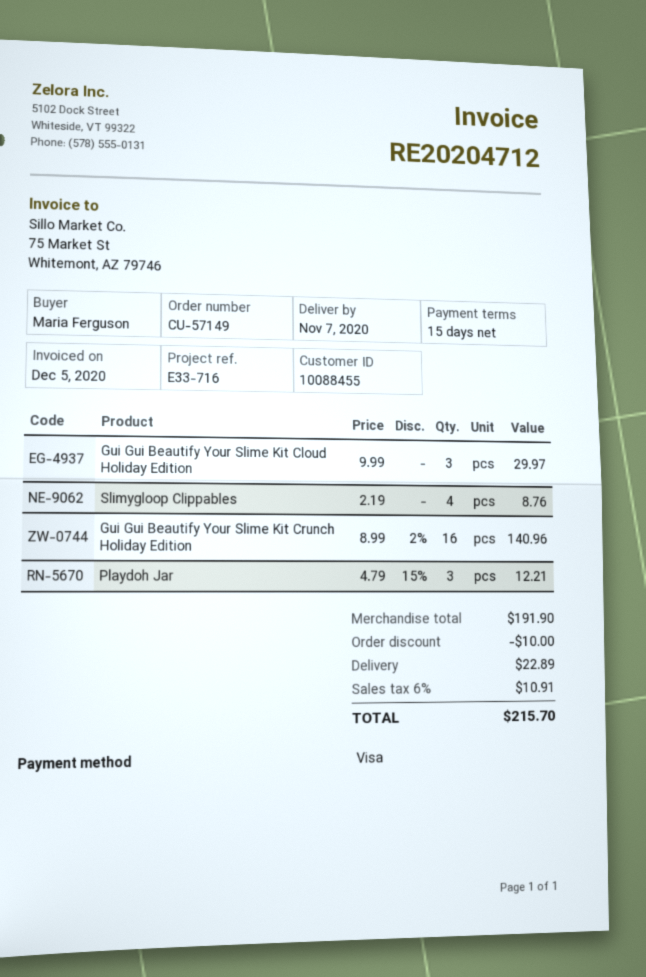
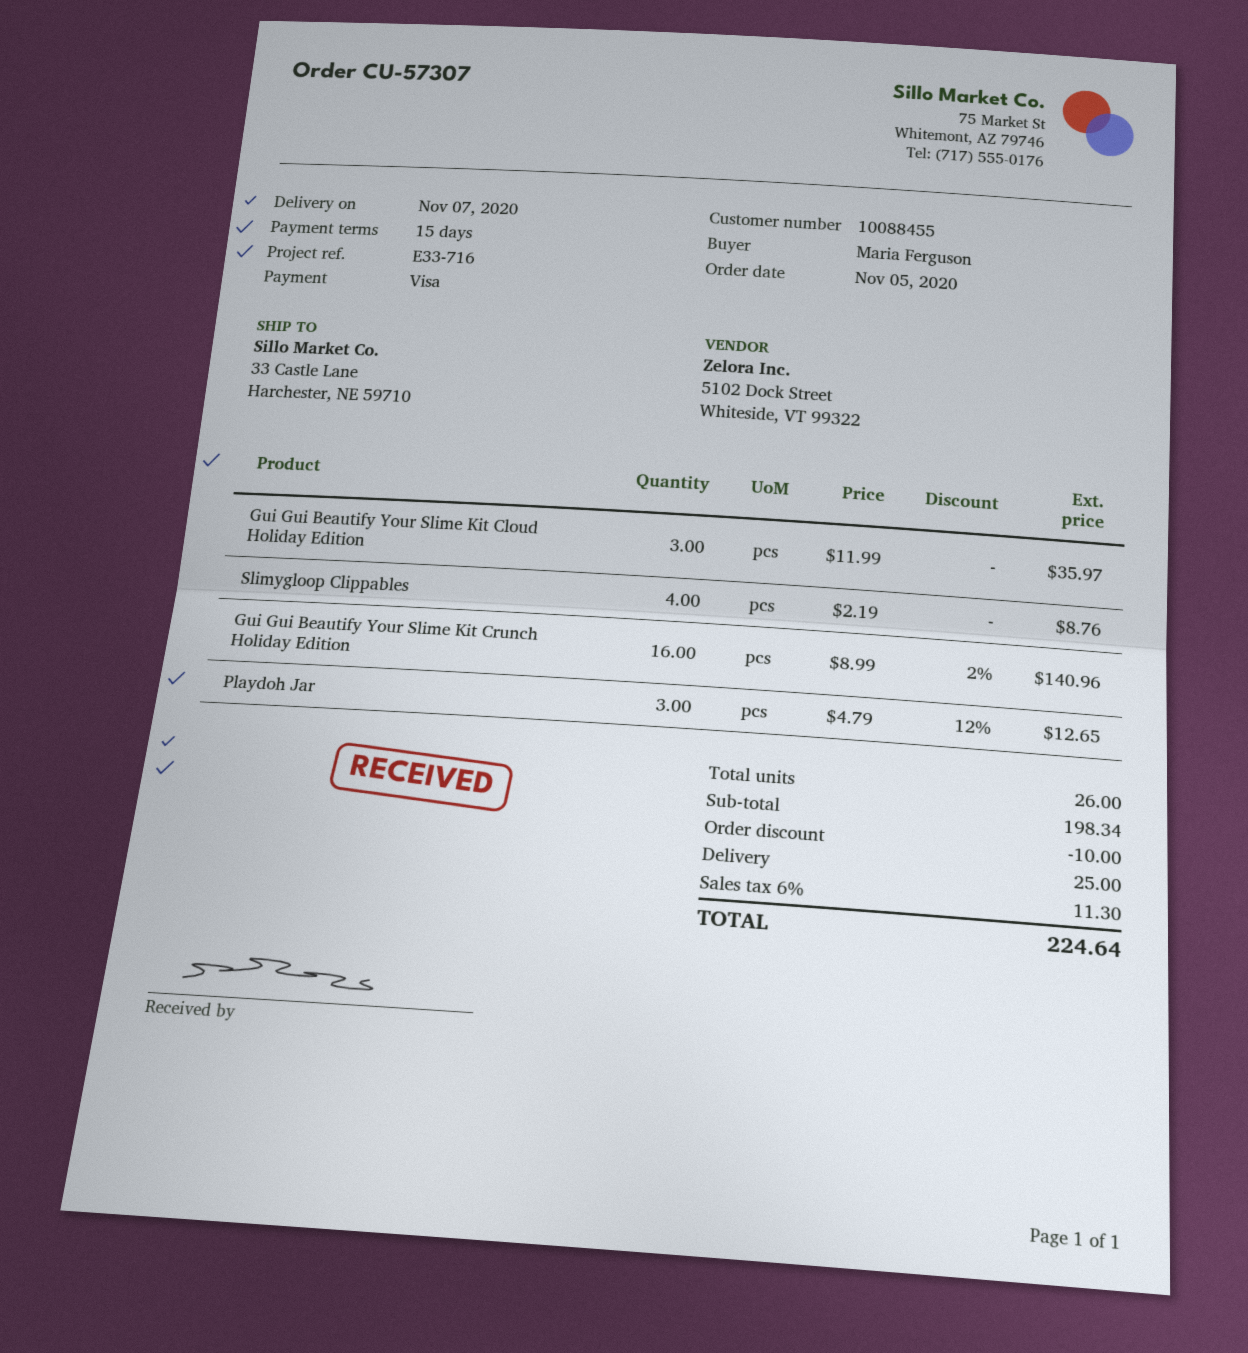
order number: CU-57149 -> CU-57307
Gui Gui Beautify Your Slime Kit Cloud Holiday Edition: 3 x 9.99 = 29.97 -> 3 x 11.99 = 35.97
Playdoh Jar: 3 x 4.79 - 15% = 12.21 -> 3 x 4.79 - 12% = 12.65
subtotal: 191.90 -> 198.34
shipping: 22.89 -> 25.00
tax: 6% = 10.91 -> 6% = 11.30
total: 215.70 -> 224.64

